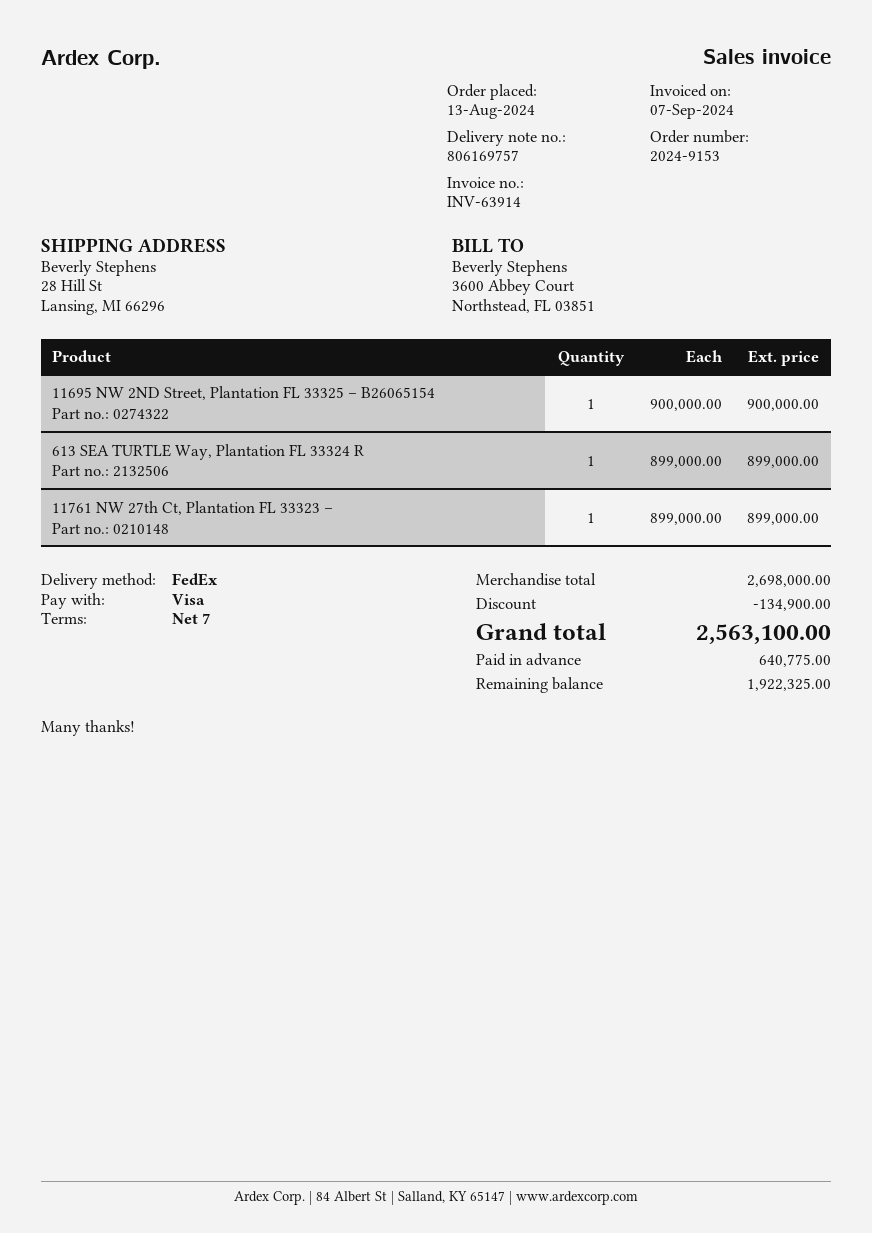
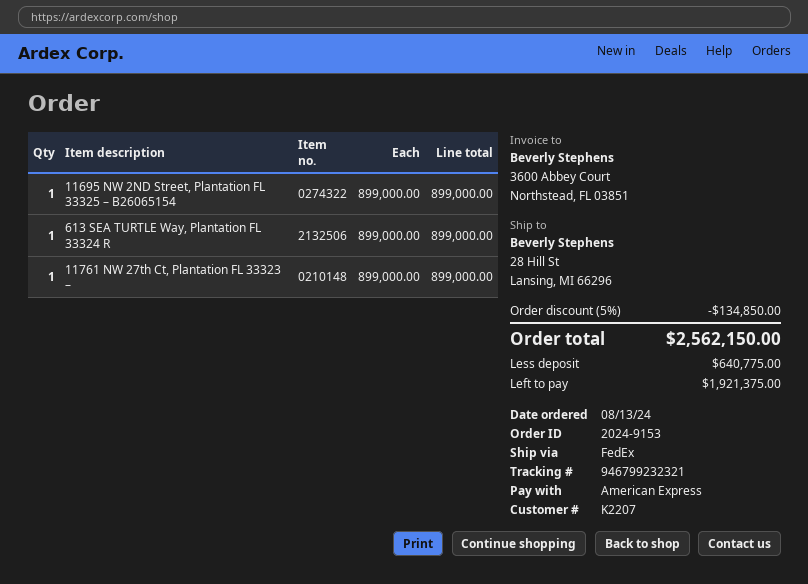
payment method: Visa -> American Express
11695 NW 2ND Street, Plantation FL 33325 – B26065154: 1 x 900000.00 = 900000.00 -> 1 x 899000.00 = 899000.00
discount: 134900.00 -> 134850.00
total: 2563100.00 -> 2562150.00
balance: 1922325.00 -> 1921375.00

